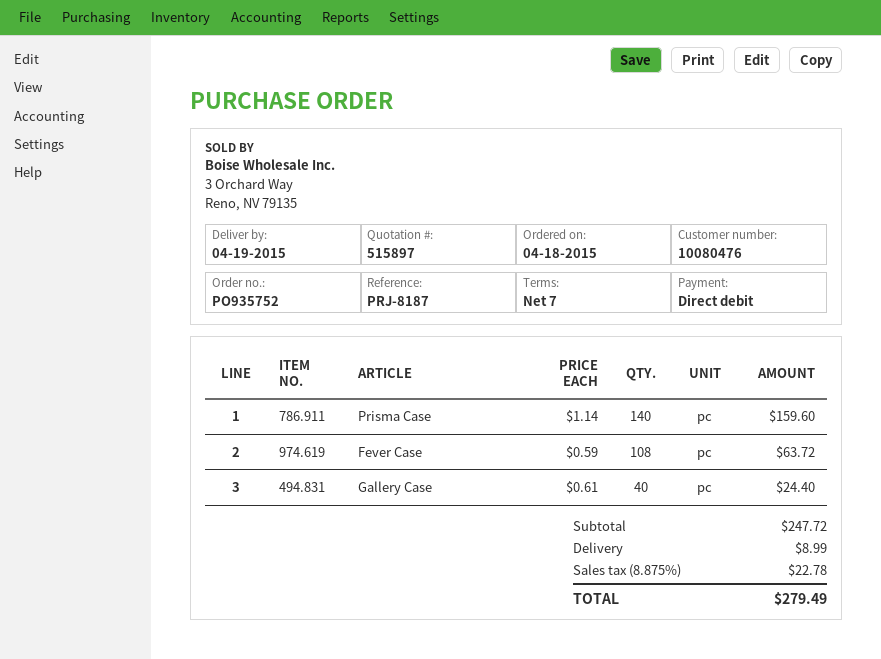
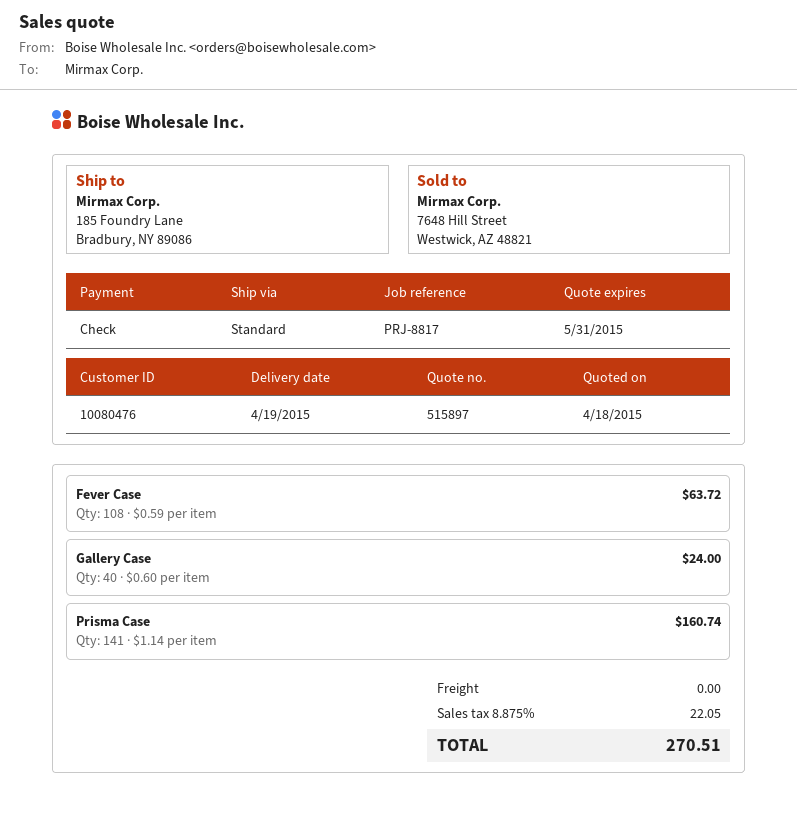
reference: PRJ-8187 -> PRJ-8817
payment method: direct debit -> cheque
Prisma Case: 140 x 1.14 = 159.60 -> 141 x 1.14 = 160.74
Gallery Case: 40 x 0.61 = 24.40 -> 40 x 0.60 = 24.00
shipping: 8.99 -> 0.00
tax: 8.875% = 22.78 -> 8.875% = 22.05
total: 279.49 -> 270.51

